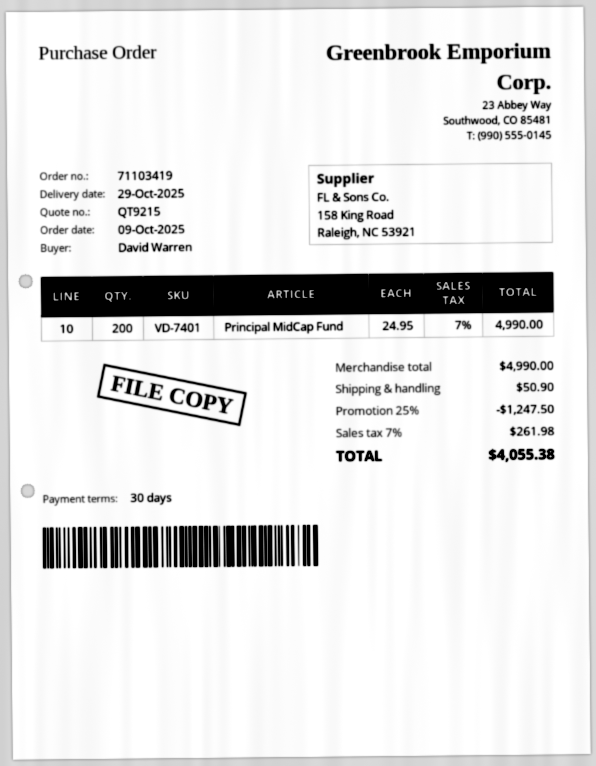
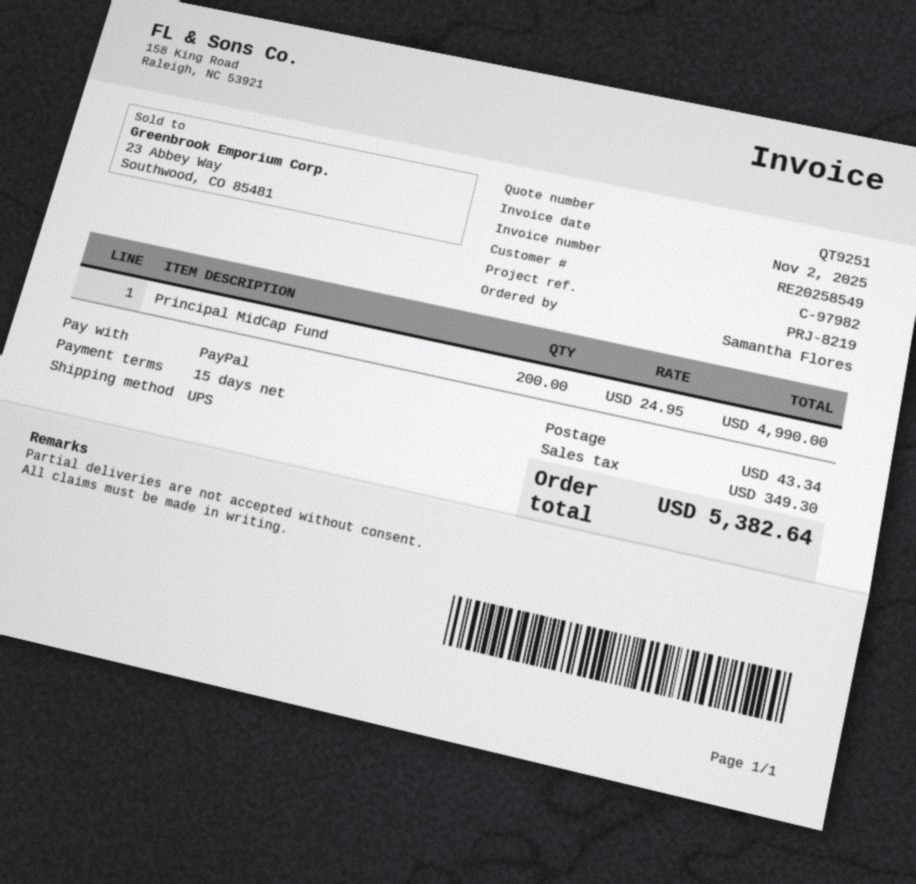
quote number: QT9215 -> QT9251
payment terms: 30 days -> 15 days
ordered by: David Warren -> Samantha Flores
discount: 25% = 1247.50 -> none
shipping: 50.90 -> 43.34
tax: 261.98 -> 349.30
total: 4055.38 -> 5382.64

